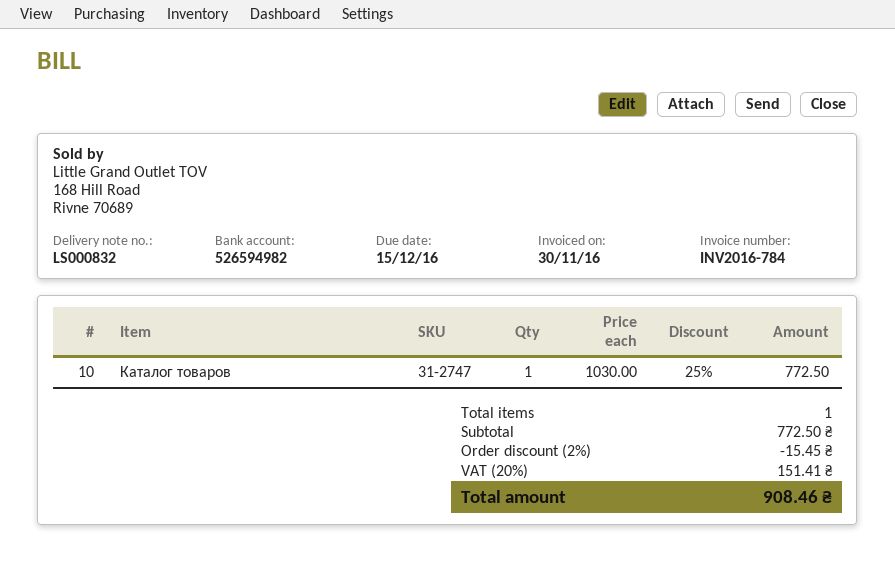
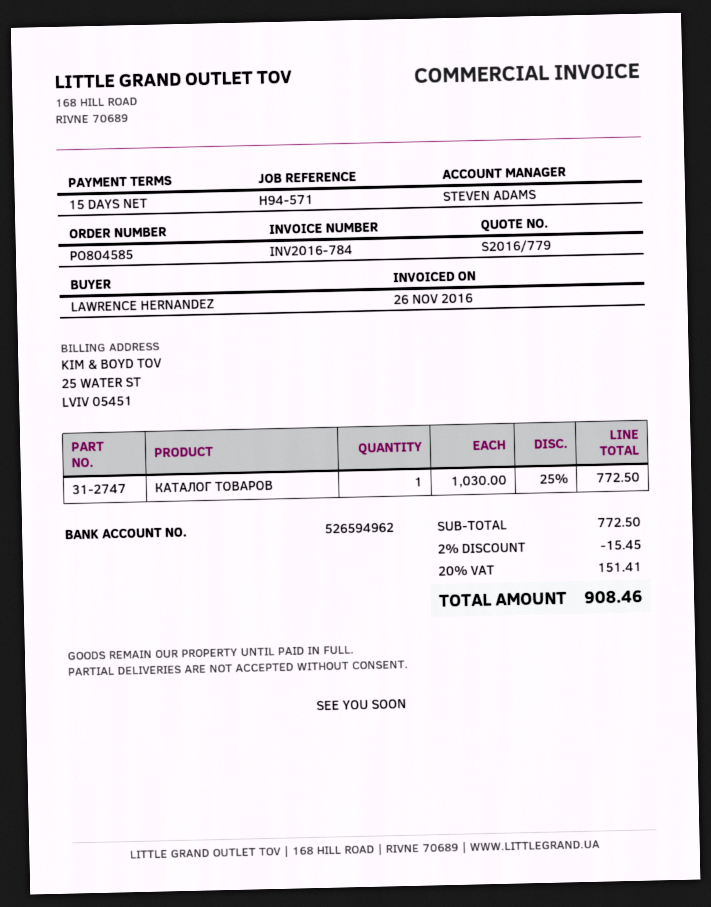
invoice date: 2016-11-30 -> 2016-11-26
bank account: 526594982 -> 526594962

